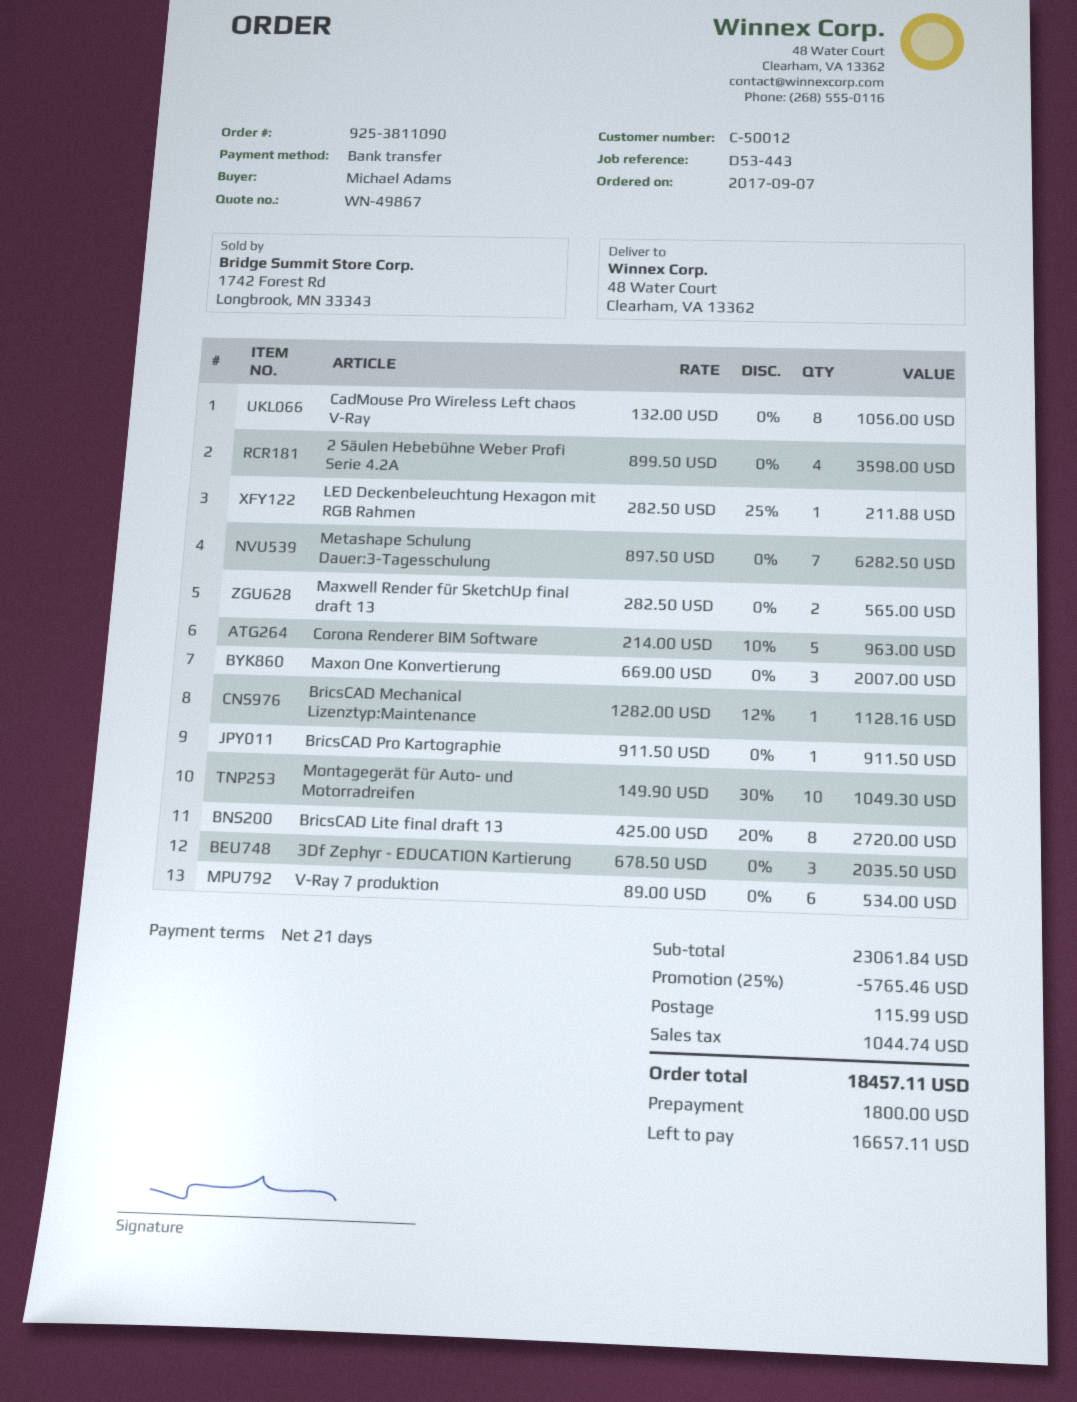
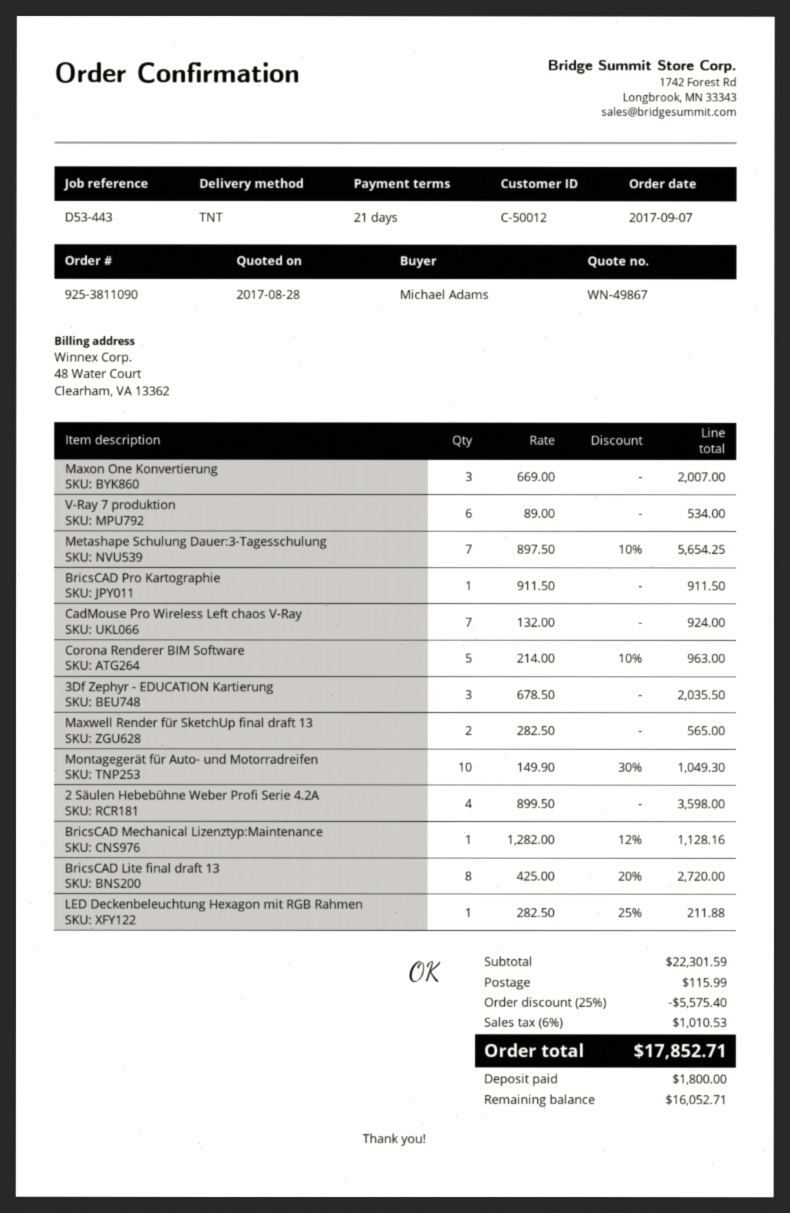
CadMouse Pro Wireless Left chaos V-Ray: 8 x 132.00 = 1056.00 -> 7 x 132.00 = 924.00
Metashape Schulung Dauer:3-Tagesschulung: 7 x 897.50 = 6282.50 -> 7 x 897.50 - 10% = 5654.25
subtotal: 23061.84 -> 22301.59
discount: 25% = 5765.46 -> 25% = 5575.40
tax: 1044.74 -> 1010.53
total: 18457.11 -> 17852.71
balance: 16657.11 -> 16052.71

